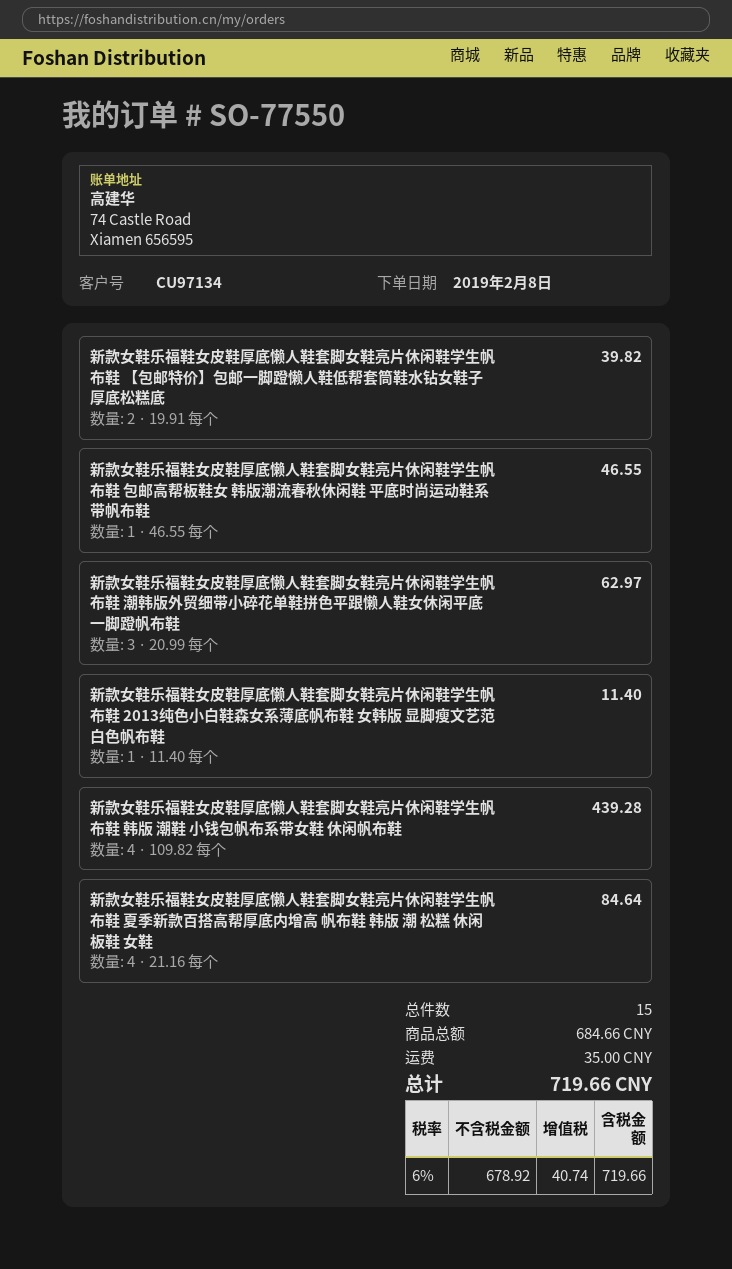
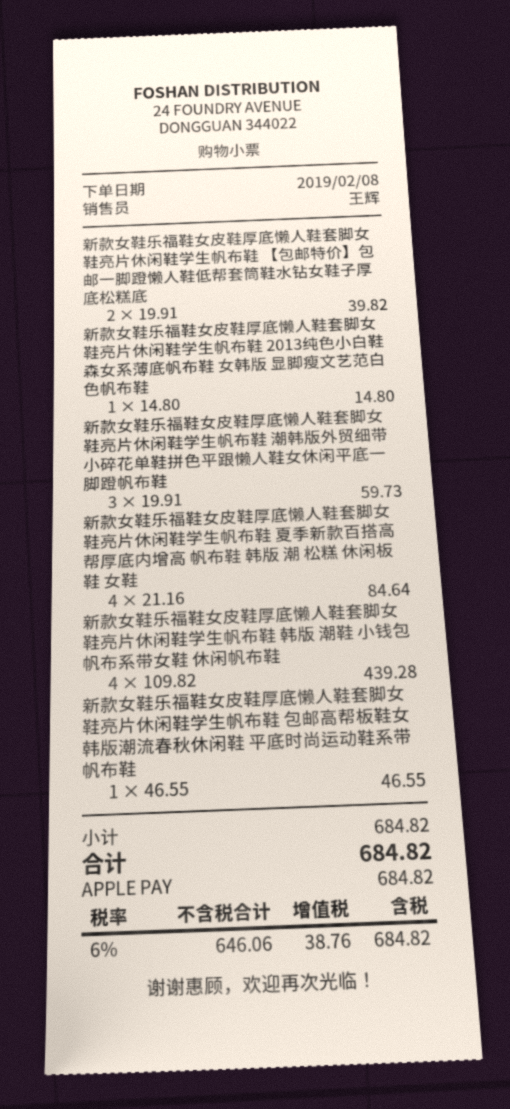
新款女鞋乐福鞋女皮鞋厚底懒人鞋套脚女鞋亮片休闲鞋学生帆布鞋 潮韩版外贸细带小碎花单鞋拼色平跟懒人鞋女休闲平底一脚蹬帆布鞋: 3 x 20.99 = 62.97 -> 3 x 19.91 = 59.73
新款女鞋乐福鞋女皮鞋厚底懒人鞋套脚女鞋亮片休闲鞋学生帆布鞋 2013纯色小白鞋森女系薄底帆布鞋 女韩版 显脚瘦文艺范白色帆布鞋: 1 x 11.40 = 11.40 -> 1 x 14.80 = 14.80
subtotal: 684.66 -> 684.82
shipping: 35.00 -> none
net: 678.92 -> 646.06
tax: 6% = 40.74 -> 6% = 38.76
total: 719.66 -> 684.82

